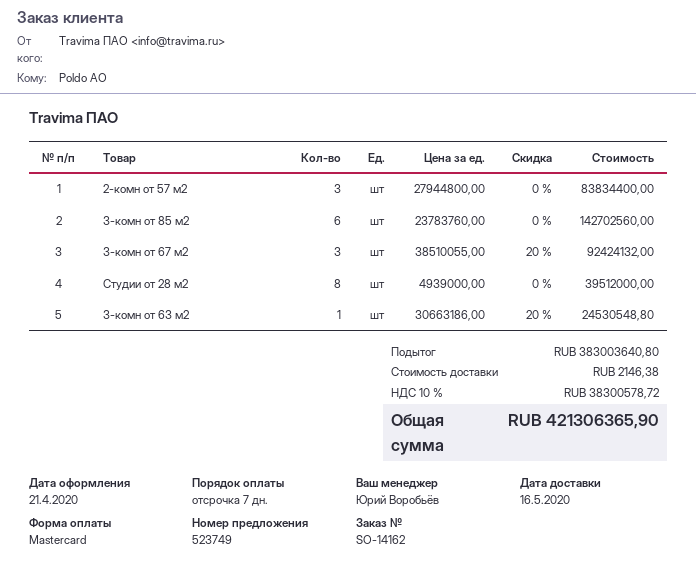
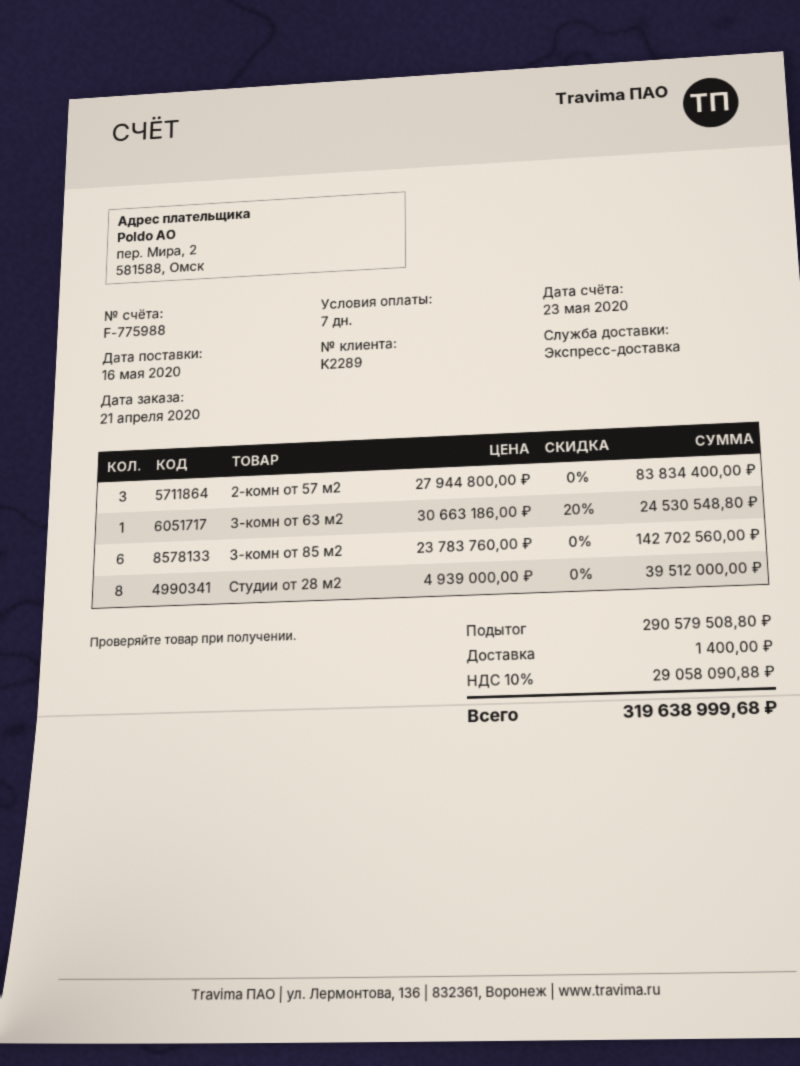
3-комн от 67 м2: 3 x 38510055.00 - 20% = 92424132.00 -> none
subtotal: 383003640.80 -> 290579508.80
shipping: 2146.38 -> 1400.00
tax: 10% = 38300578.72 -> 10% = 29058090.88
total: 421306365.90 -> 319638999.68

